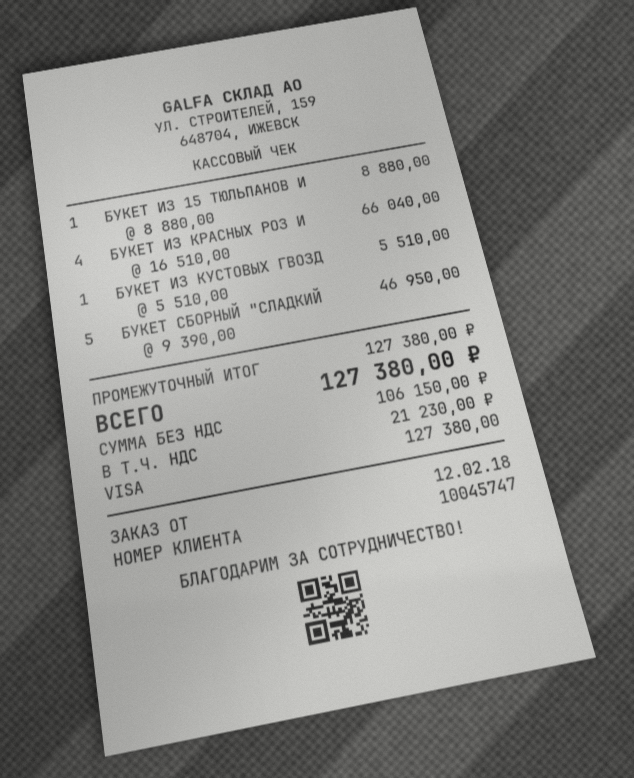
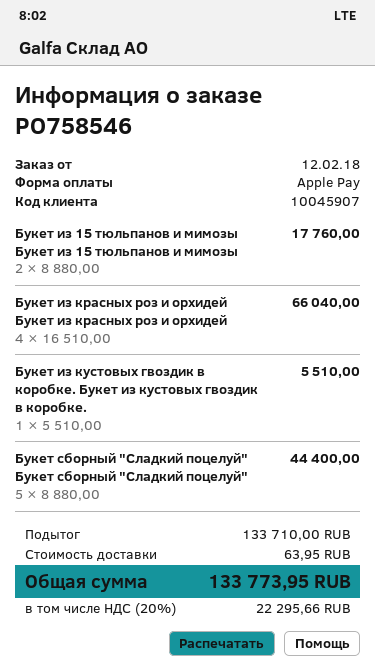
customer number: 10045747 -> 10045907
payment method: Visa -> Apple Pay
БУКЕТ ИЗ 15 ТЮЛЬПАНОВ И: 1 x 8880.00 = 8880.00 -> 2 x 8880.00 = 17760.00
БУКЕТ СБОРНЫЙ "СЛАДКИЙ: 5 x 9390.00 = 46950.00 -> 5 x 8880.00 = 44400.00
subtotal: 127380.00 -> 133710.00
shipping: none -> 63.95
tax: 21230.00 -> 22295.66
total: 127380.00 -> 133773.95

